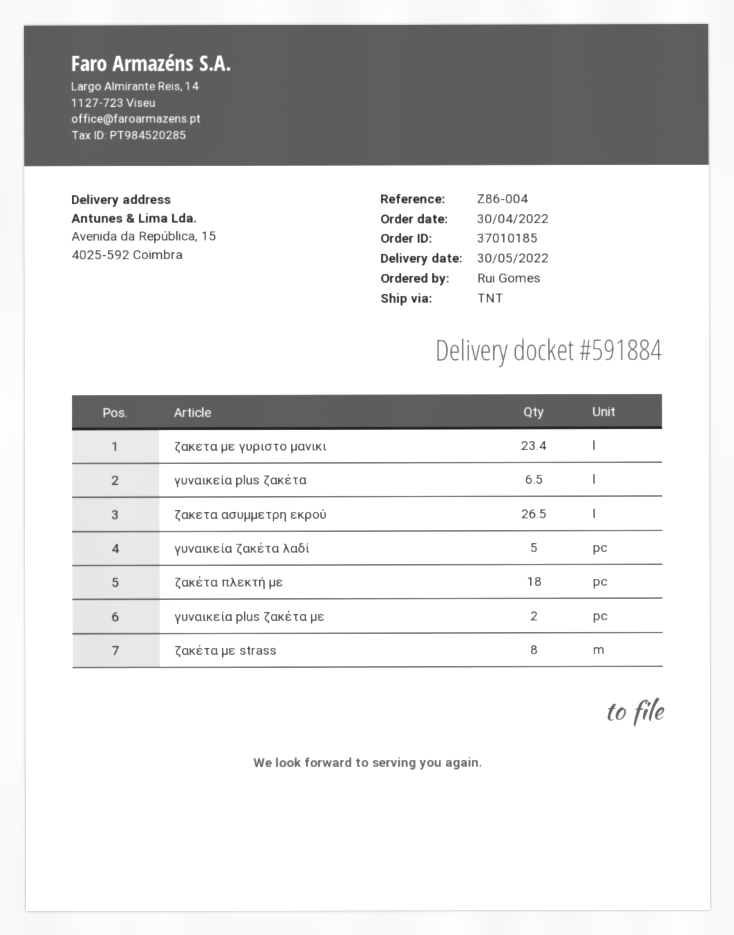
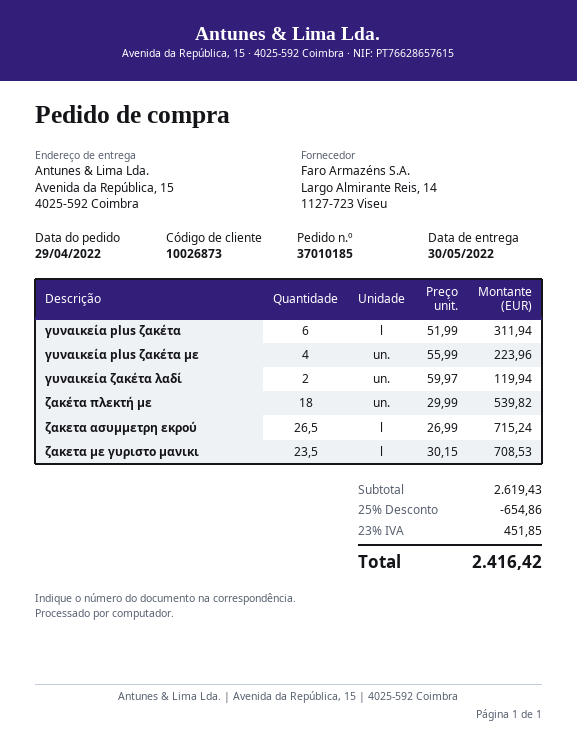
order date: 2022-04-30 -> 2022-04-29
ζακετα με γυριστο μανικι: 23.4 -> 23.5
γυναικεία plus ζακέτα: 6.5 -> 6
γυναικεία ζακέτα λαδί: 5 -> 2
γυναικεία plus ζακέτα με: 2 -> 4
ζακέτα με strass: 8 -> none

